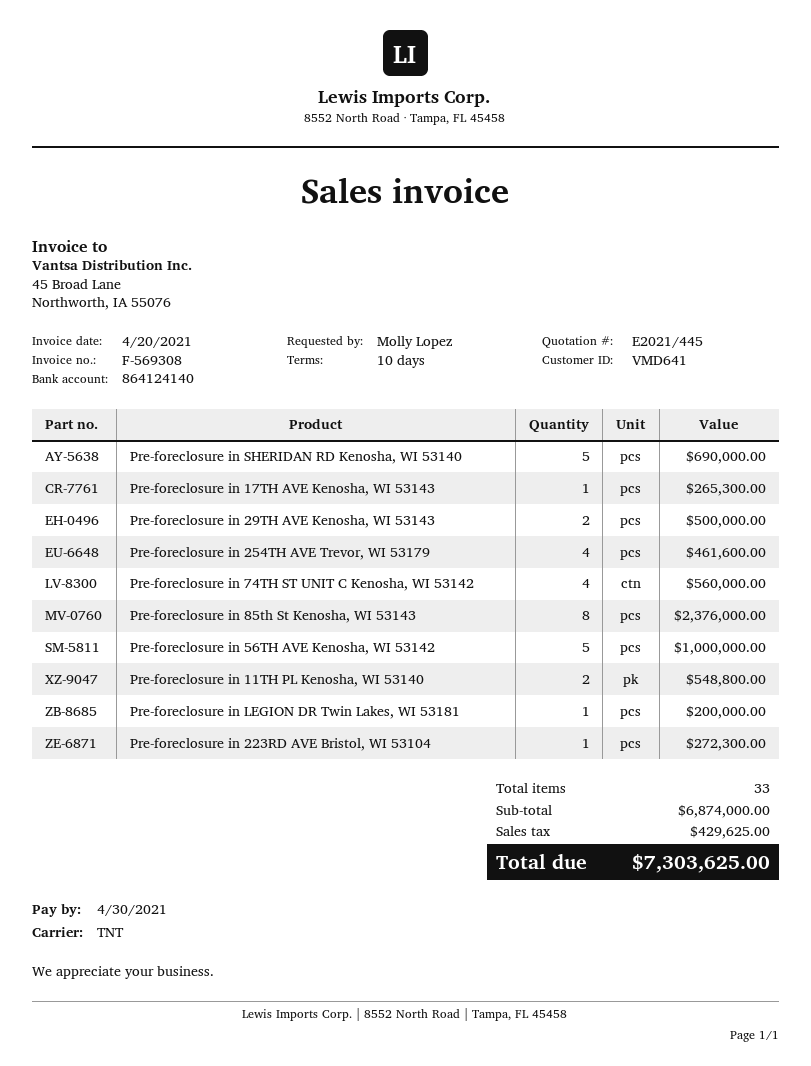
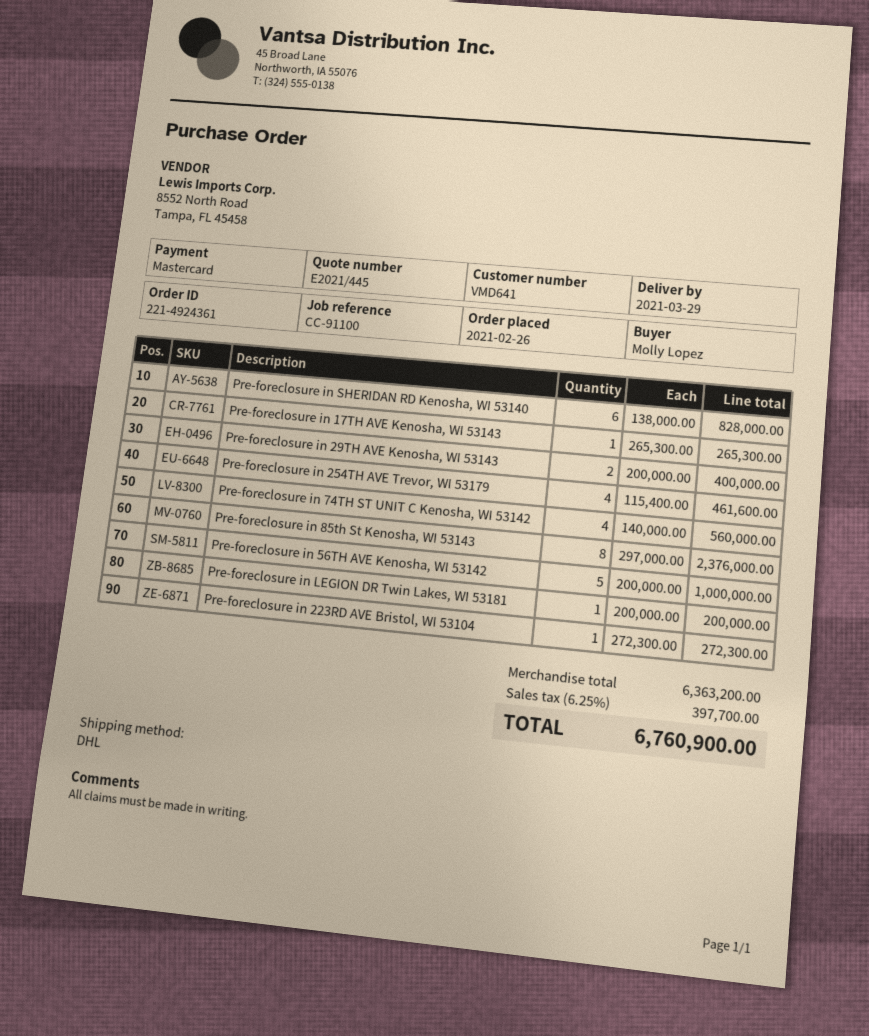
shipping method: TNT -> DHL
Pre-foreclosure in SHERIDAN RD Kenosha, WI 53140: 5 for 690000.00 -> 6 for 828000.00
Pre-foreclosure in 29TH AVE Kenosha, WI 53143: 2 for 500000.00 -> 2 for 400000.00
Pre-foreclosure in 11TH PL Kenosha, WI 53140: 2 for 548800.00 -> none
subtotal: 6874000.00 -> 6363200.00
tax: 429625.00 -> 397700.00
total: 7303625.00 -> 6760900.00

